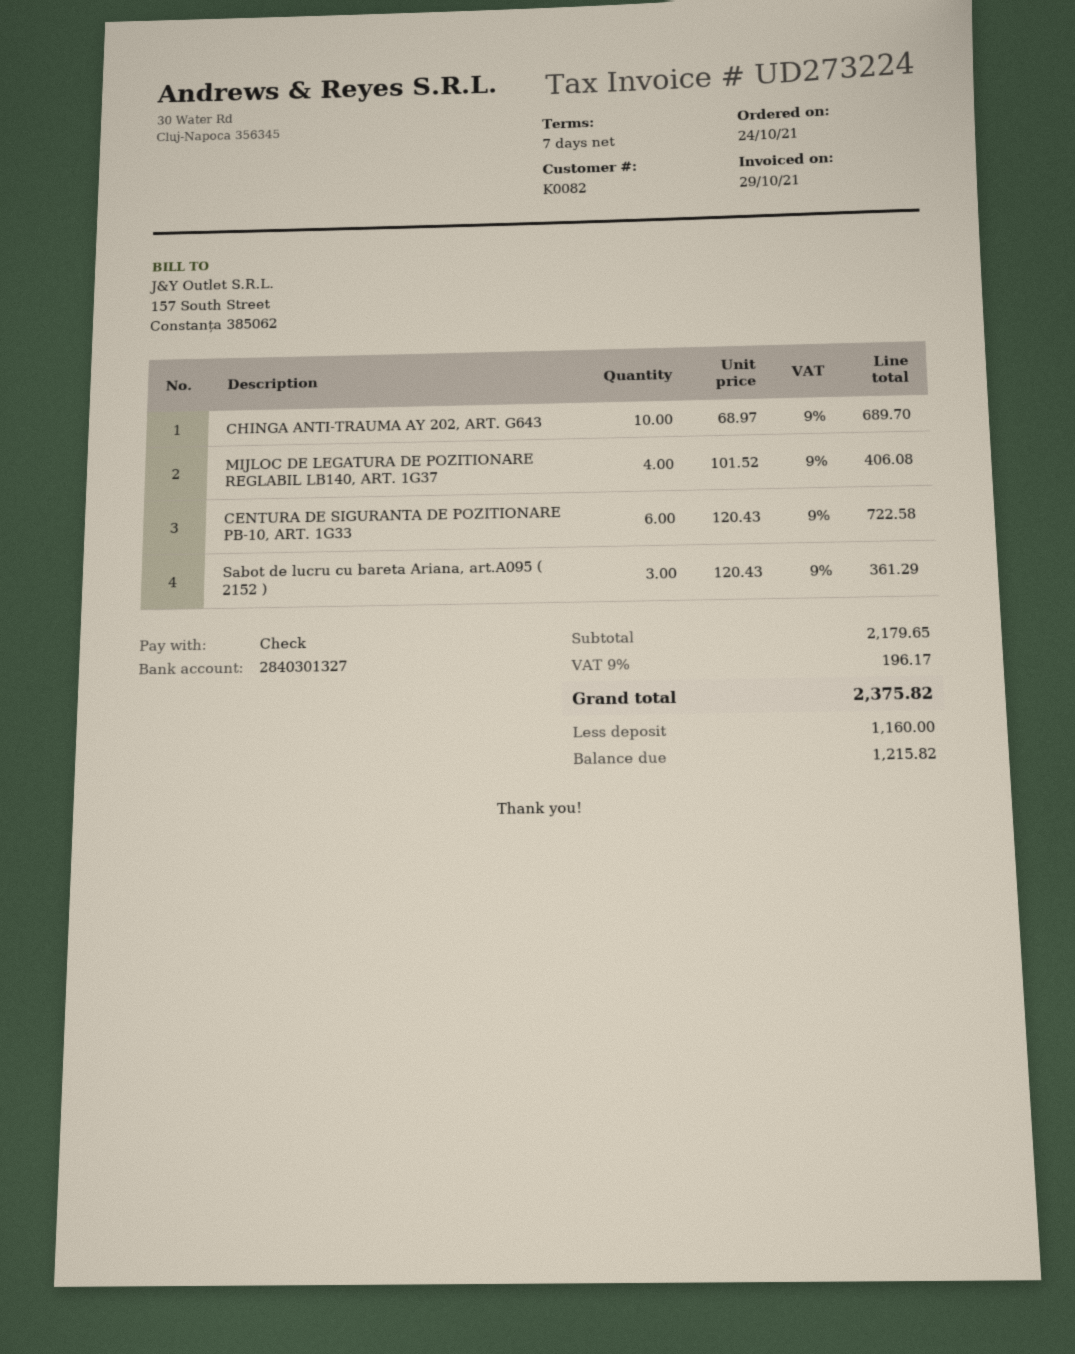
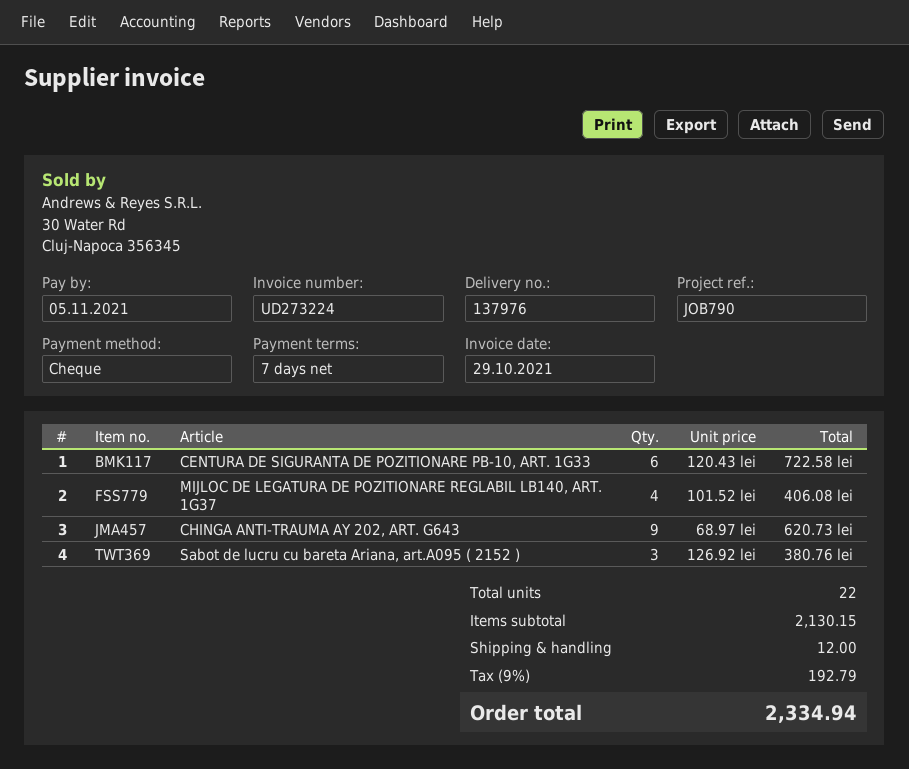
CHINGA ANTI-TRAUMA AY 202, ART. G643: 10 x 68.97 = 689.70 -> 9 x 68.97 = 620.73
Sabot de lucru cu bareta Ariana, art.A095 ( 2152 ): 3 x 120.43 = 361.29 -> 3 x 126.92 = 380.76
subtotal: 2179.65 -> 2130.15
shipping: none -> 12.00
tax: 9% = 196.17 -> 9% = 192.79
total: 2375.82 -> 2334.94

